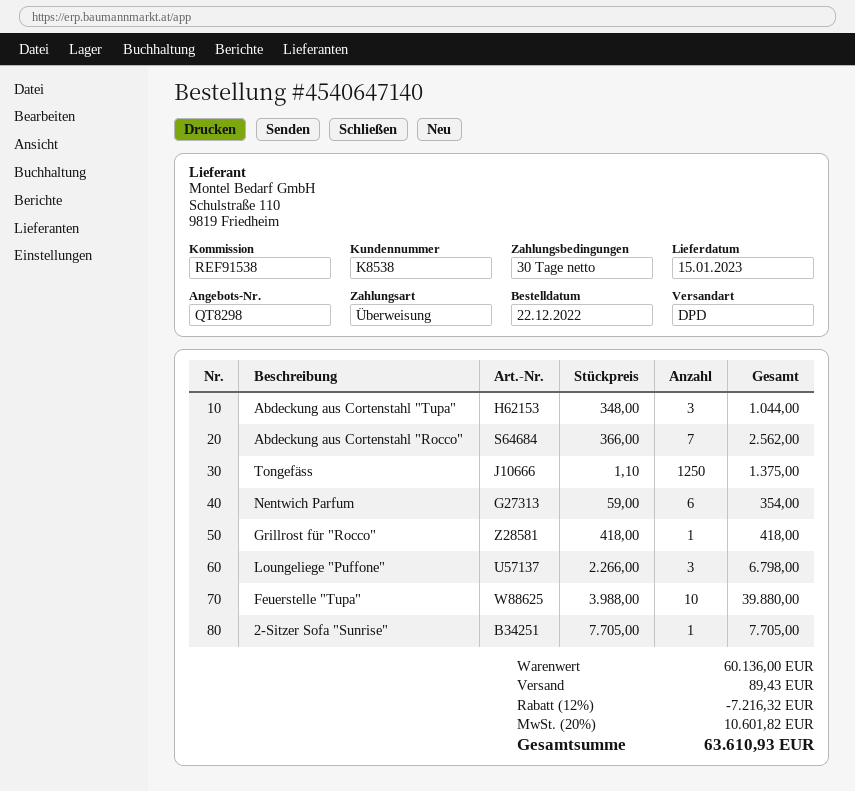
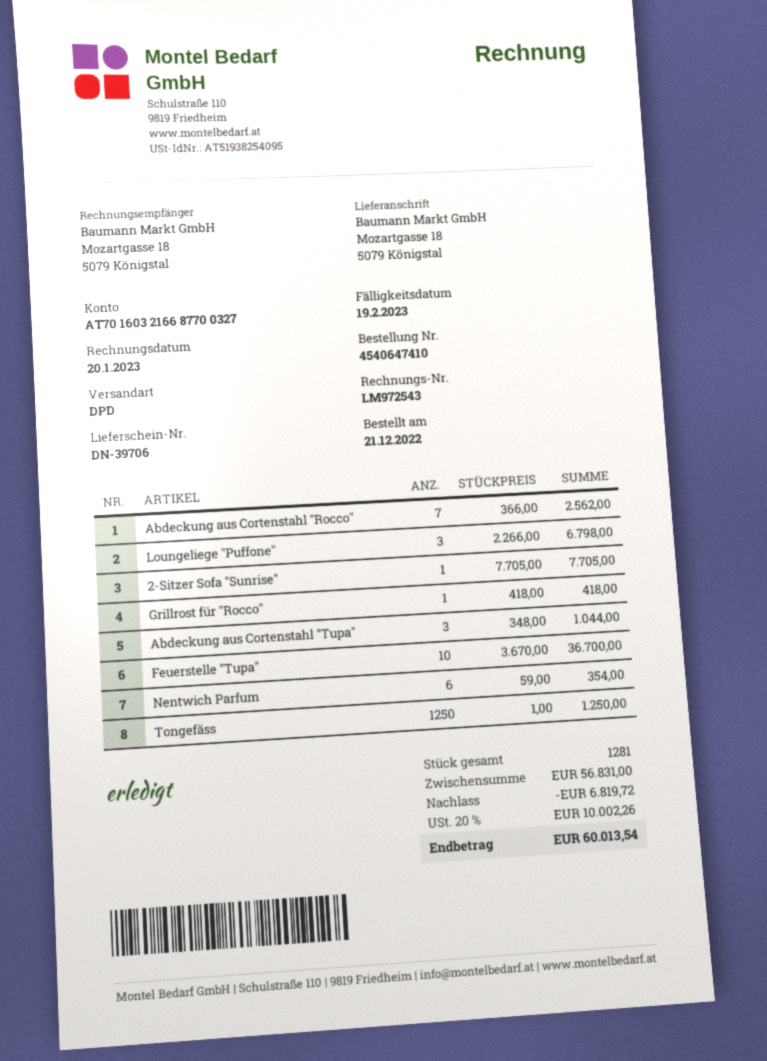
order number: 4540647140 -> 4540647410
order date: 2022-12-22 -> 2022-12-21
Tongefäss: 1250 x 1.10 = 1375.00 -> 1250 x 1.00 = 1250.00
Feuerstelle "Tupa": 10 x 3988.00 = 39880.00 -> 10 x 3670.00 = 36700.00
subtotal: 60136.00 -> 56831.00
discount: 7216.32 -> 6819.72
shipping: 89.43 -> none
tax: 20% = 10601.82 -> 20% = 10002.26
total: 63610.93 -> 60013.54

